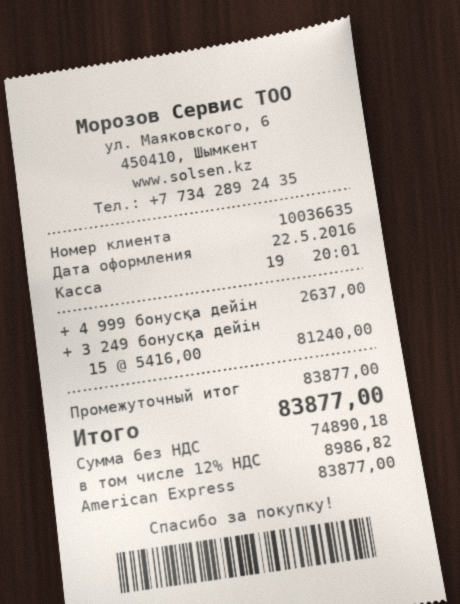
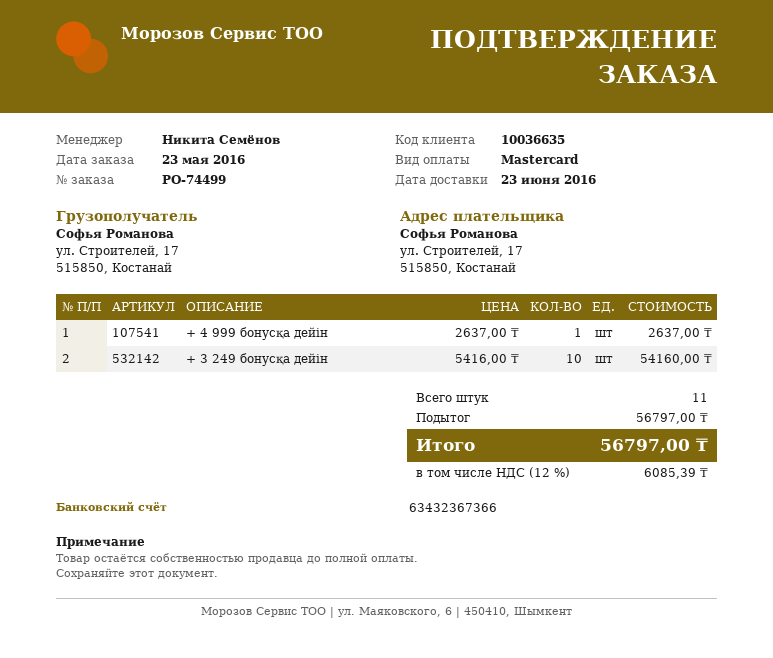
order date: 2016-05-22 -> 2016-05-23
payment method: American Express -> Mastercard
+ 3 249 бонусқа дейін: 15 x 5416.00 = 81240.00 -> 10 x 5416.00 = 54160.00
subtotal: 83877.00 -> 56797.00
tax: 12% = 8986.82 -> 12% = 6085.39
total: 83877.00 -> 56797.00

